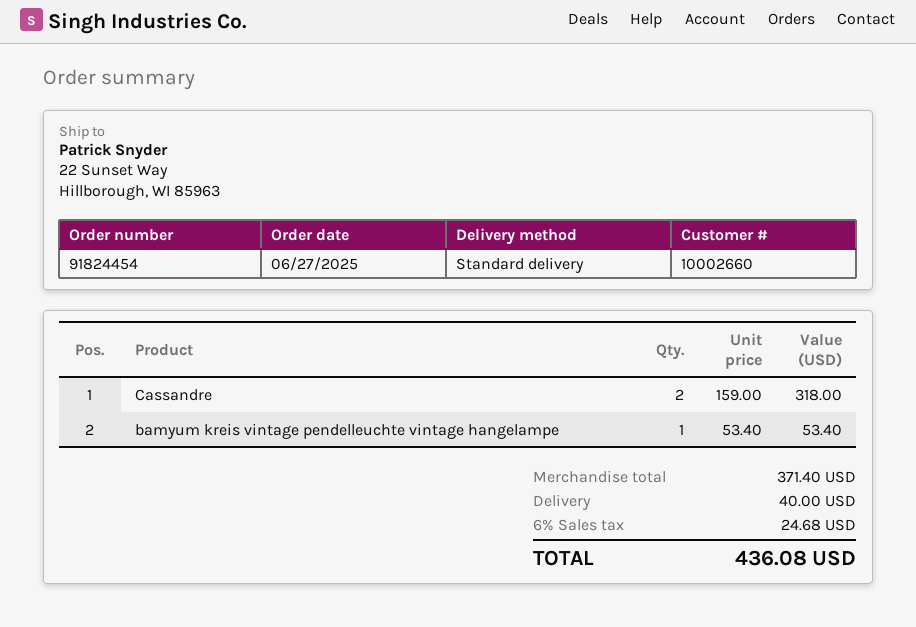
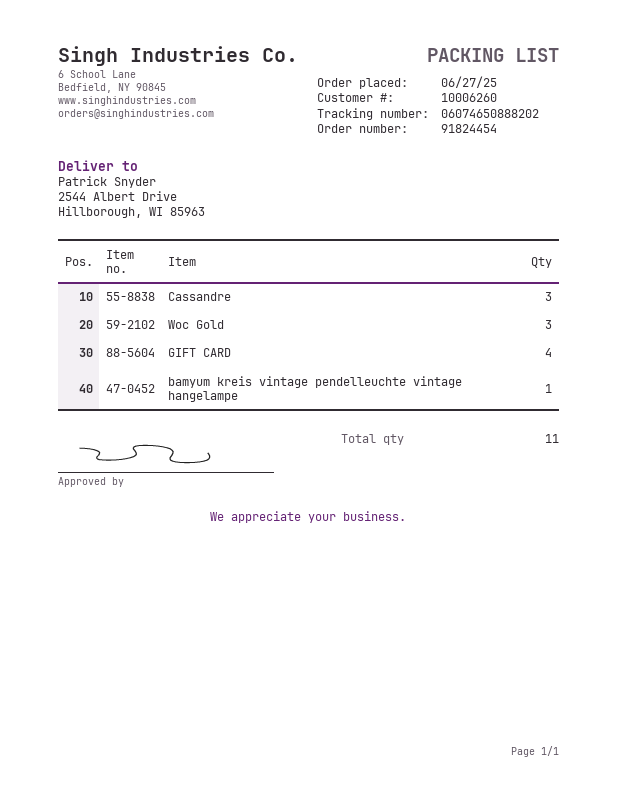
customer number: 10002660 -> 10006260
ship to: 22 Sunset Way, Hillborough, WI 85963 -> 2544 Albert Drive, Hillborough, WI 85963
Cassandre: 2 -> 3
Woc Gold: none -> 3
GIFT CARD: none -> 4

